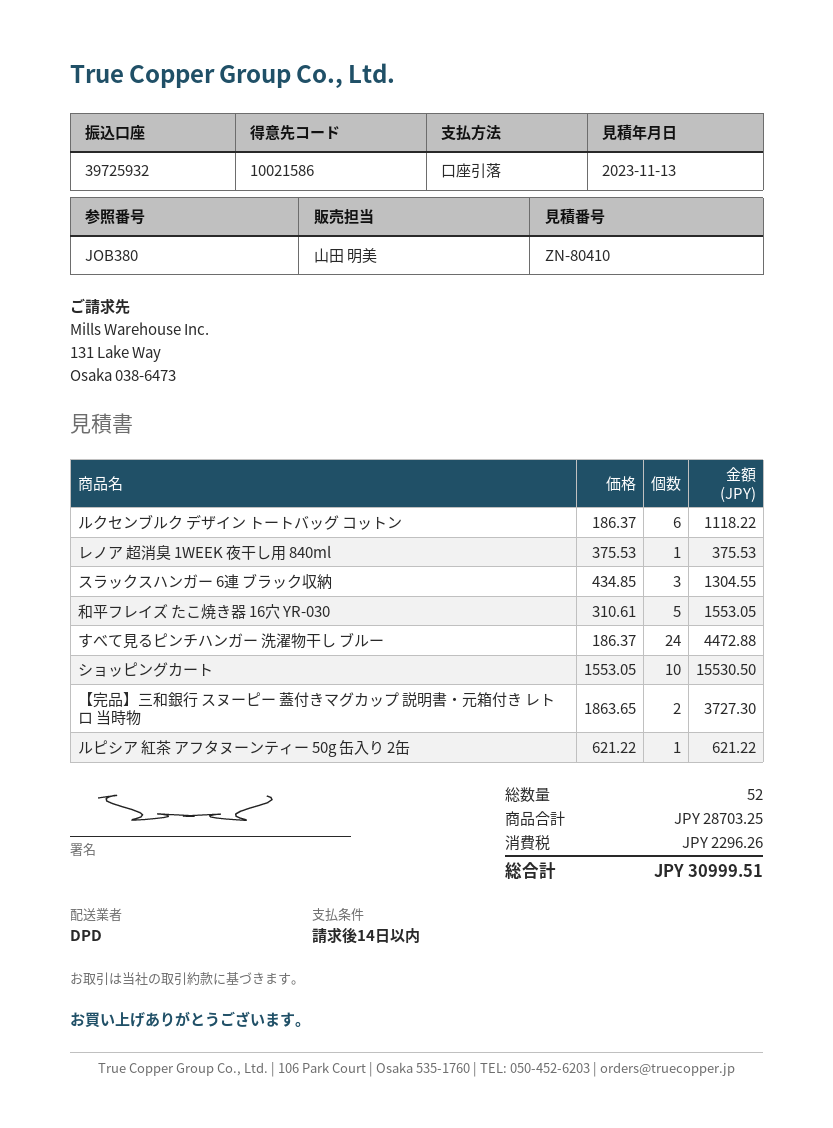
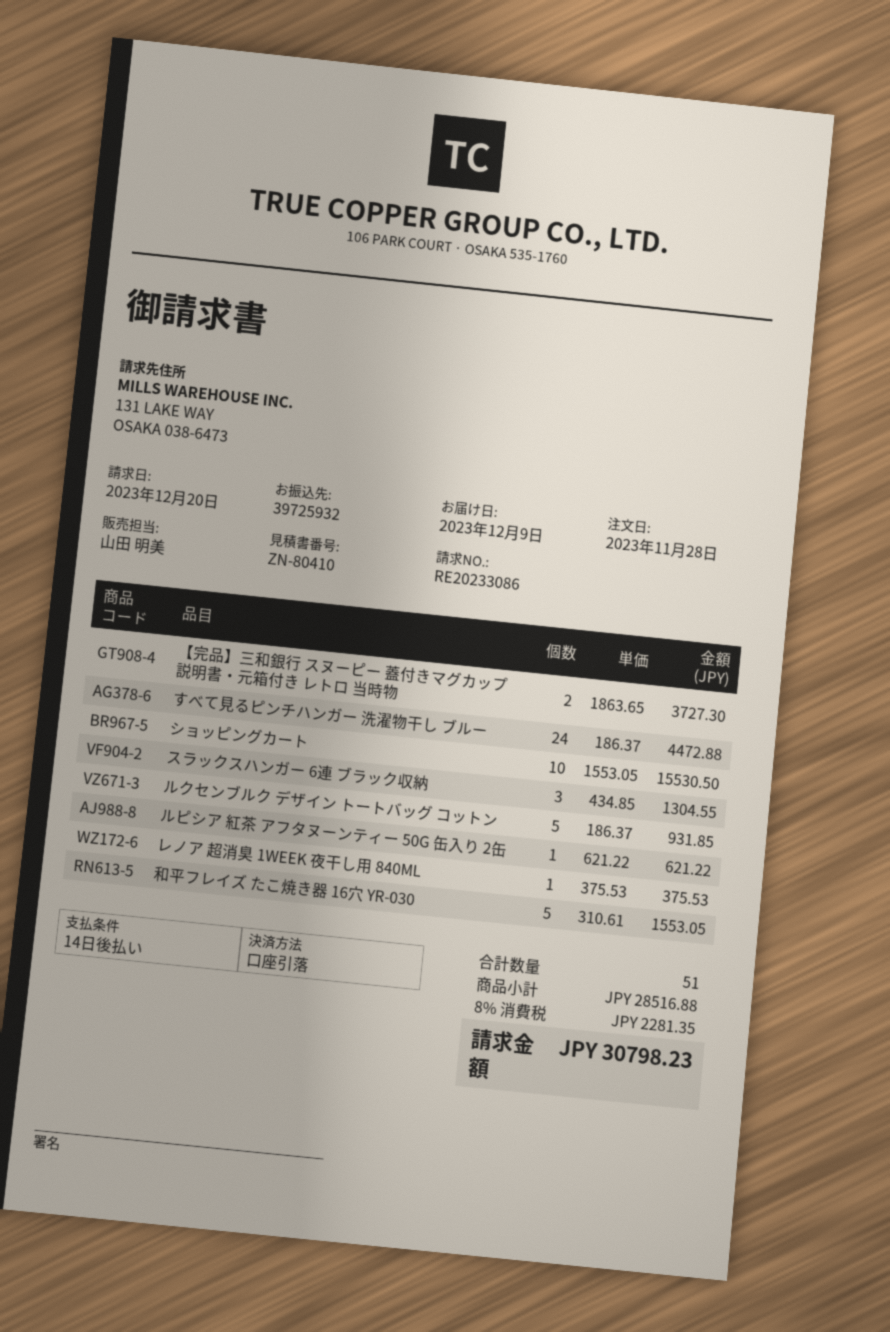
ルクセンブルク デザイン トートバッグ コットン: 6 x 186.37 = 1118.22 -> 5 x 186.37 = 931.85
total quantity: 52 -> 51
subtotal: 28703.25 -> 28516.88
tax: 2296.26 -> 2281.35
total: 30999.51 -> 30798.23

